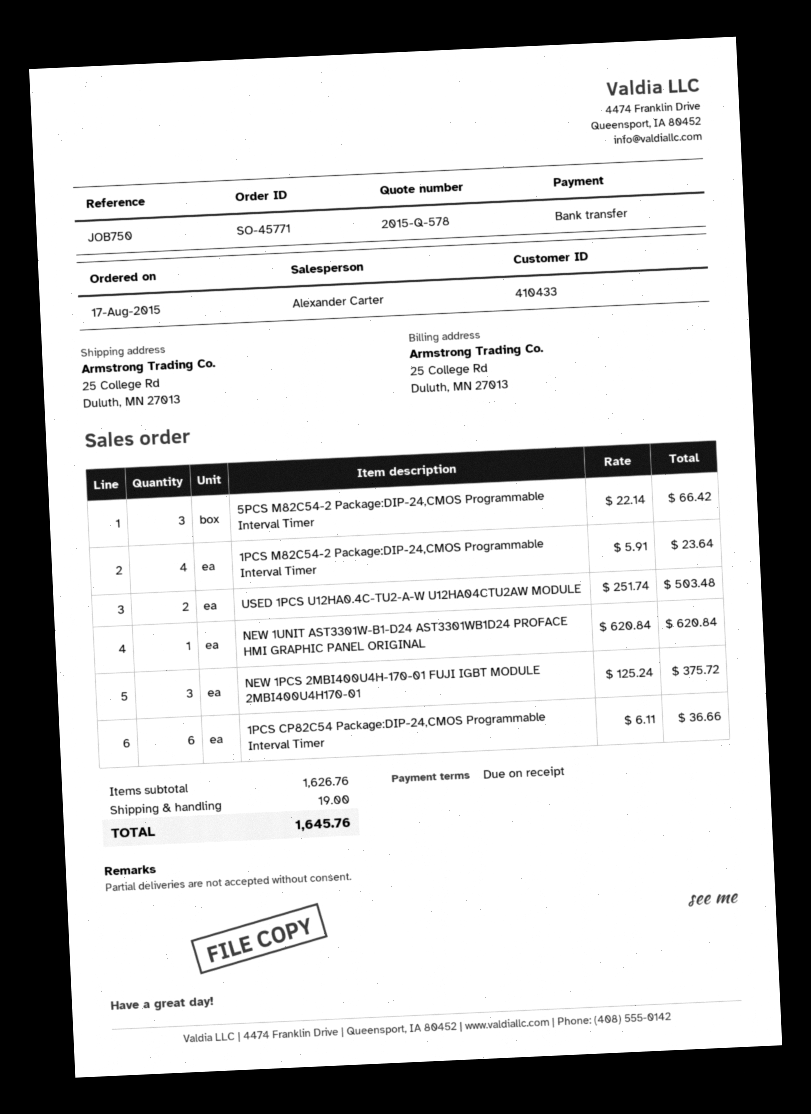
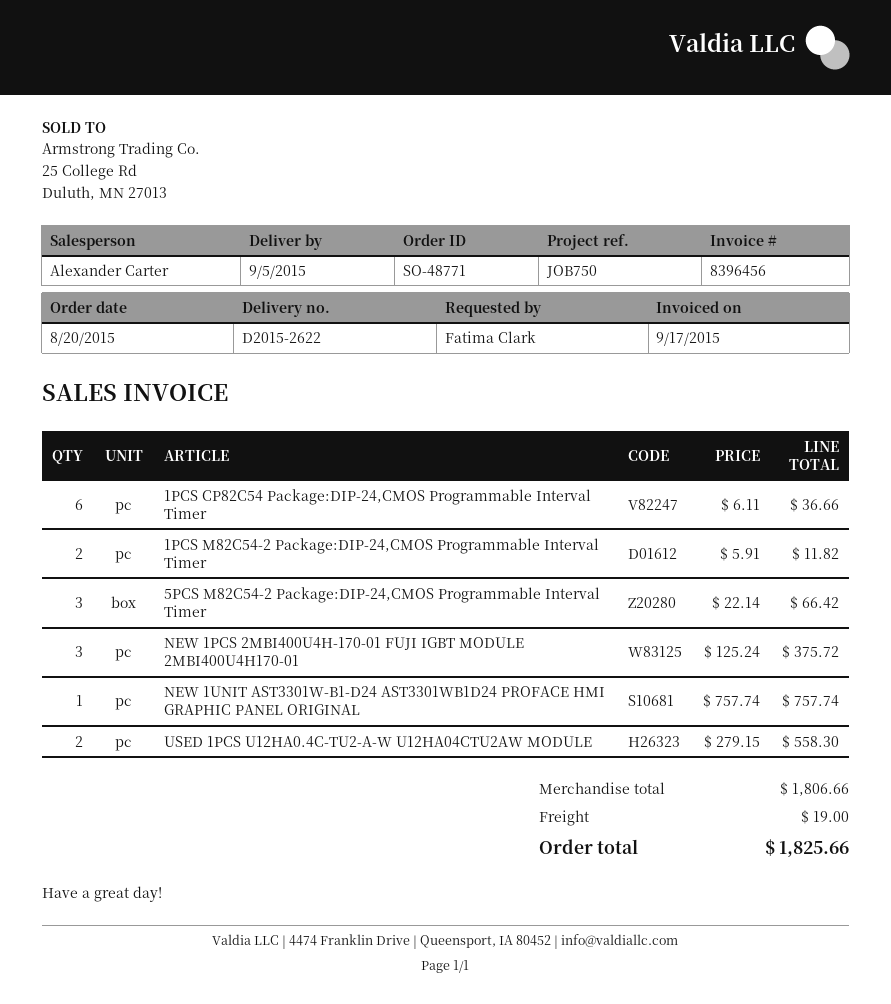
order number: SO-45771 -> SO-48771
order date: 2015-08-17 -> 2015-08-20
1PCS M82C54-2 Package:DIP-24,CMOS Programmable Interval Timer: 4 x 5.91 = 23.64 -> 2 x 5.91 = 11.82
USED 1PCS U12HA0.4C-TU2-A-W U12HA04CTU2AW MODULE: 2 x 251.74 = 503.48 -> 2 x 279.15 = 558.30
NEW 1UNIT AST3301W-B1-D24 AST3301WB1D24 PROFACE HMI GRAPHIC PANEL ORIGINAL: 1 x 620.84 = 620.84 -> 1 x 757.74 = 757.74
subtotal: 1626.76 -> 1806.66
total: 1645.76 -> 1825.66

